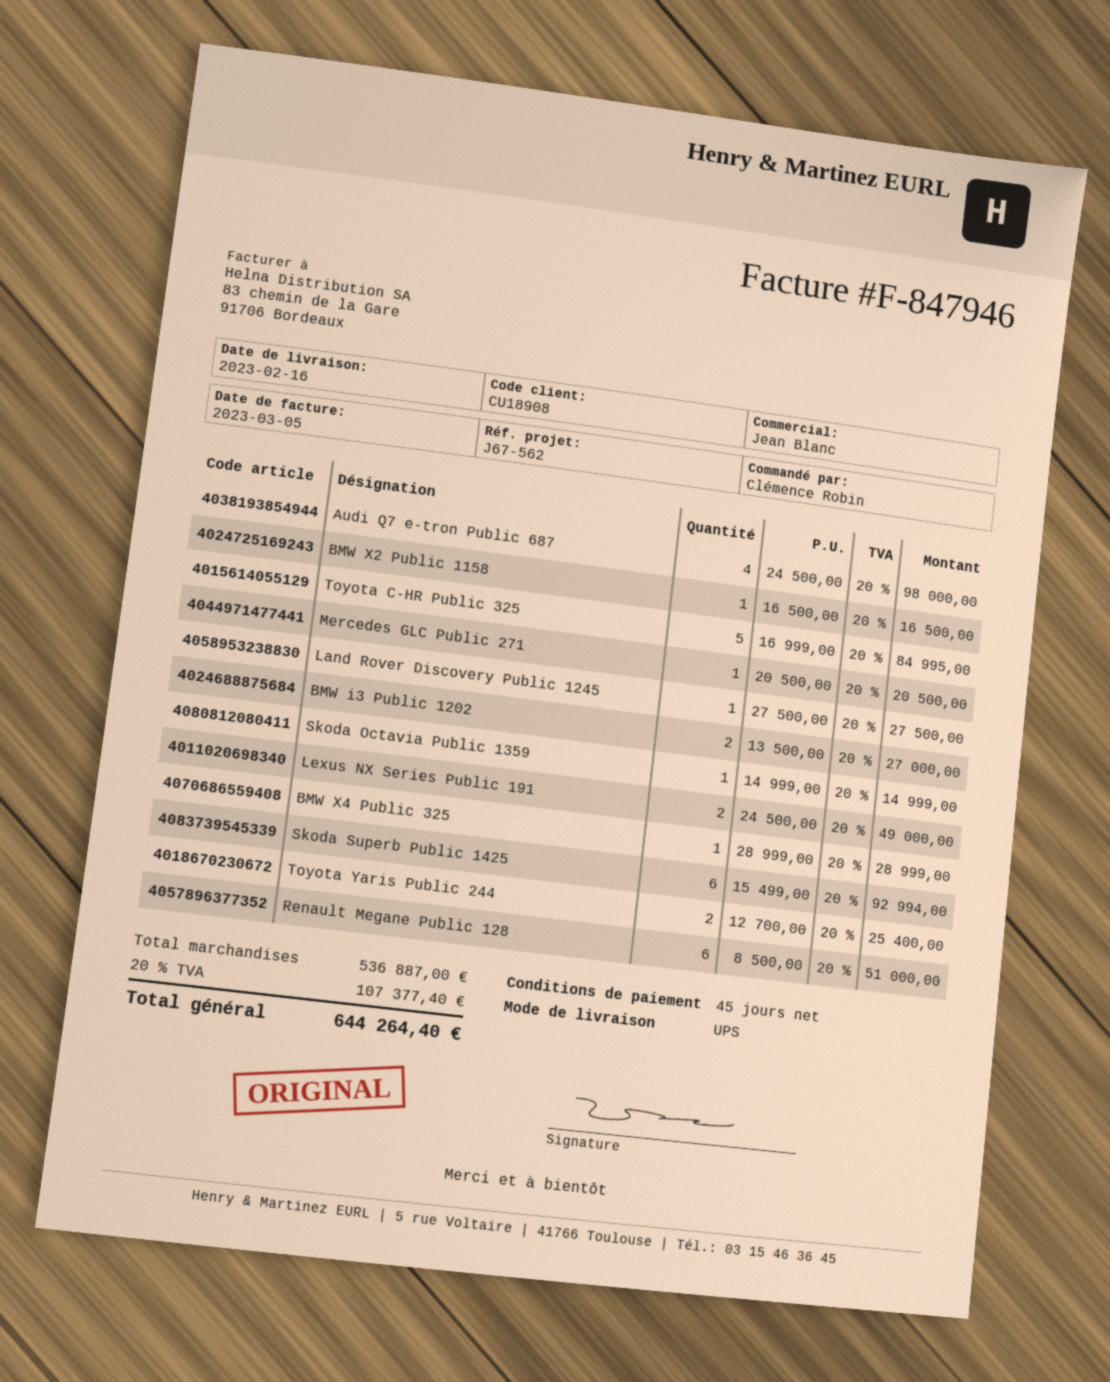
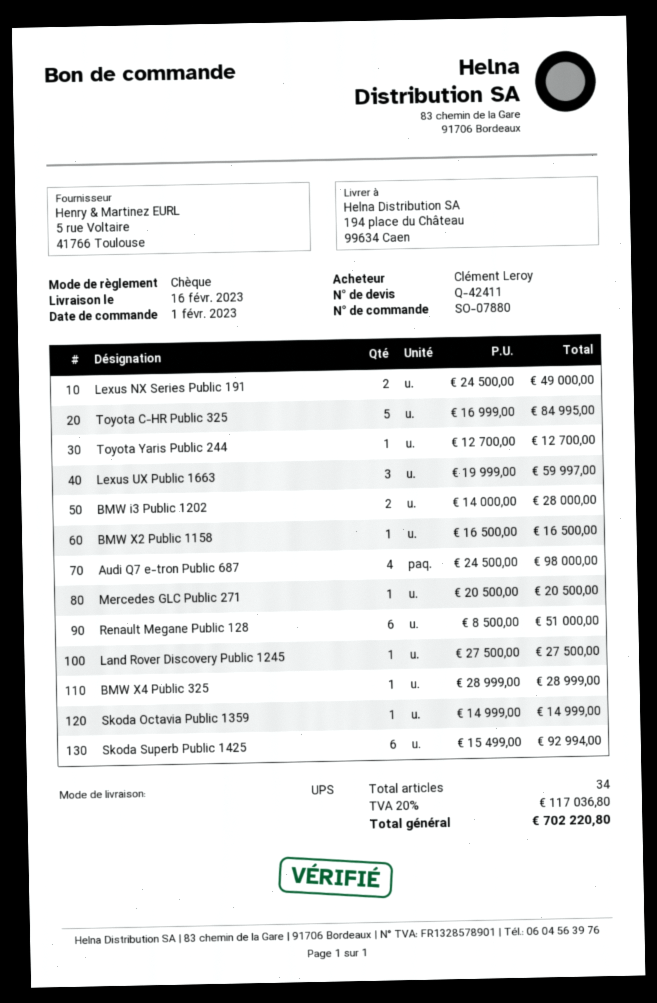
ordered by: Clémence Robin -> Clément Leroy
BMW i3 Public 1202: 2 x 13500.00 = 27000.00 -> 2 x 14000.00 = 28000.00
Toyota Yaris Public 244: 2 x 12700.00 = 25400.00 -> 1 x 12700.00 = 12700.00
Lexus UX Public 1663: none -> 3 x 19999.00 = 59997.00
tax: 20% = 107377.40 -> 20% = 117036.80
total: 644264.40 -> 702220.80

